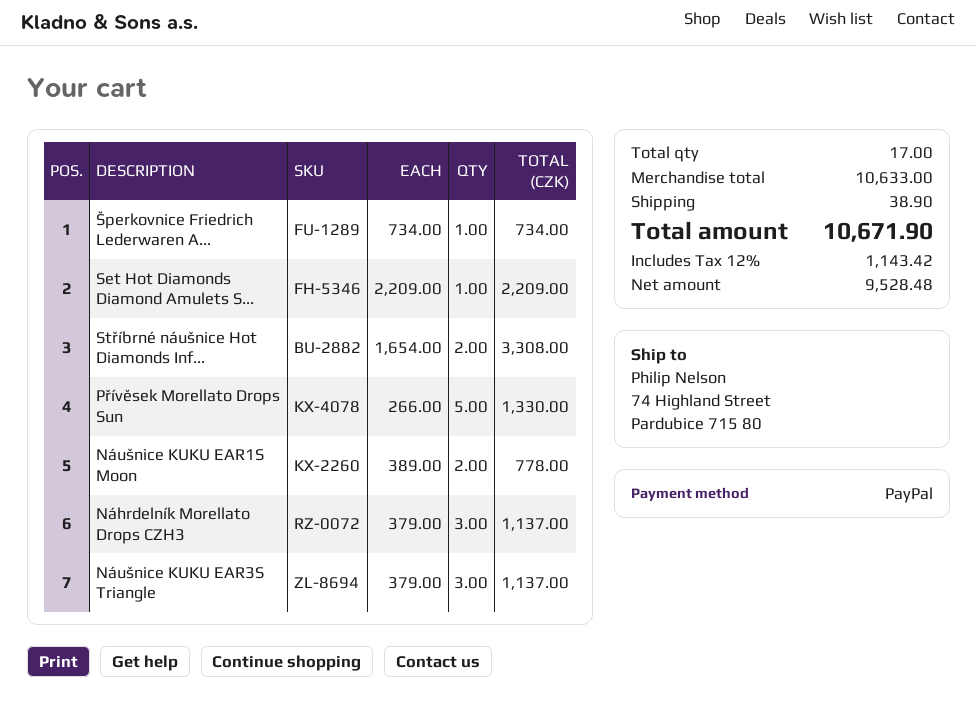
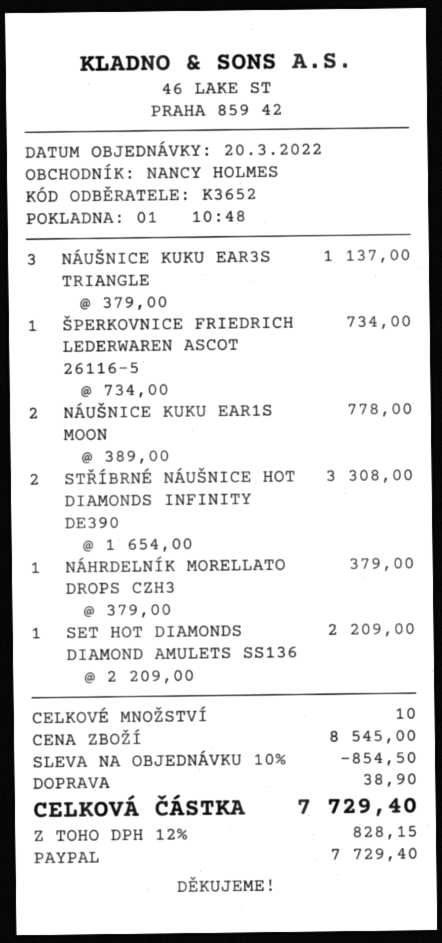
Přívěsek Morellato Drops Sun: 5 x 266.00 = 1330.00 -> none
Náhrdelník Morellato Drops CZH3: 3 x 379.00 = 1137.00 -> 1 x 379.00 = 379.00
total quantity: 17 -> 10
subtotal: 10633.00 -> 8545.00
discount: none -> 10% = 854.50
tax: 12% = 1143.42 -> 12% = 828.15
total: 10671.90 -> 7729.40

